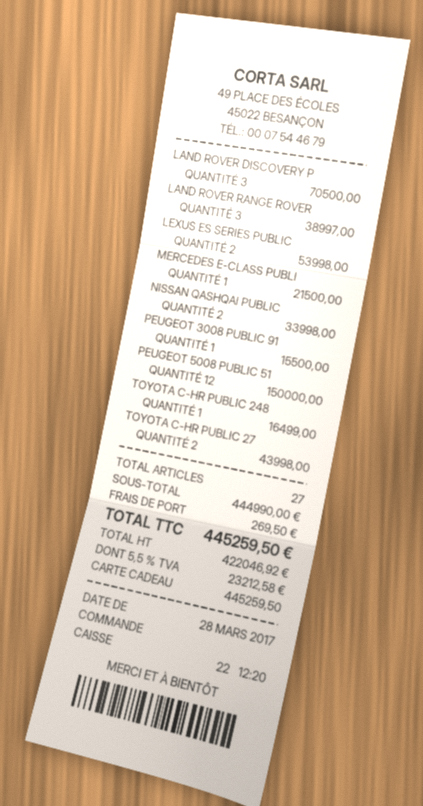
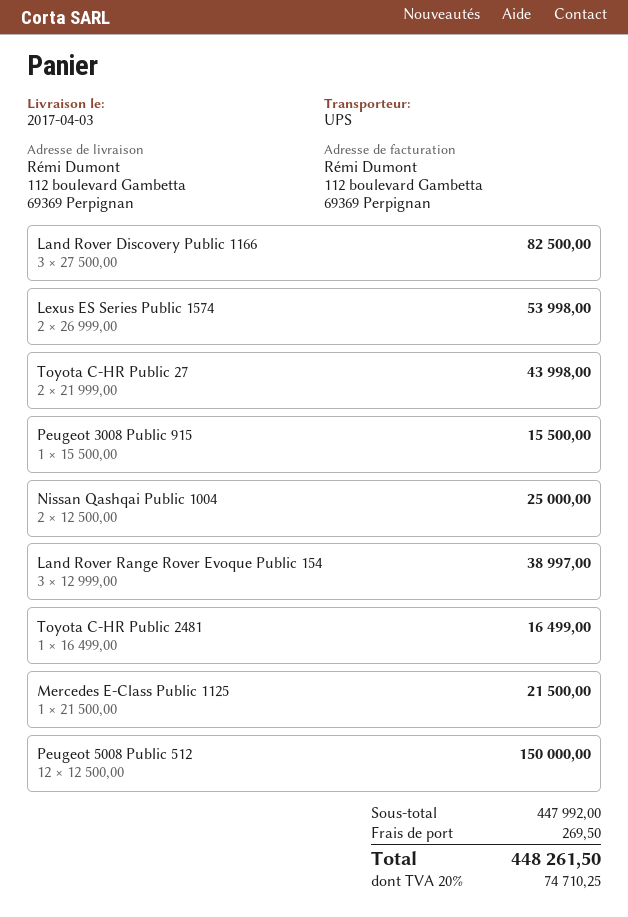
LAND ROVER DISCOVERY P: 3 for 70500.00 -> 3 for 82500.00
NISSAN QASHQAI PUBLIC: 2 for 33998.00 -> 2 for 25000.00
subtotal: 444990.00 -> 447992.00
tax: 5.5% = 23212.58 -> 20% = 74710.25
total: 445259.50 -> 448261.50

